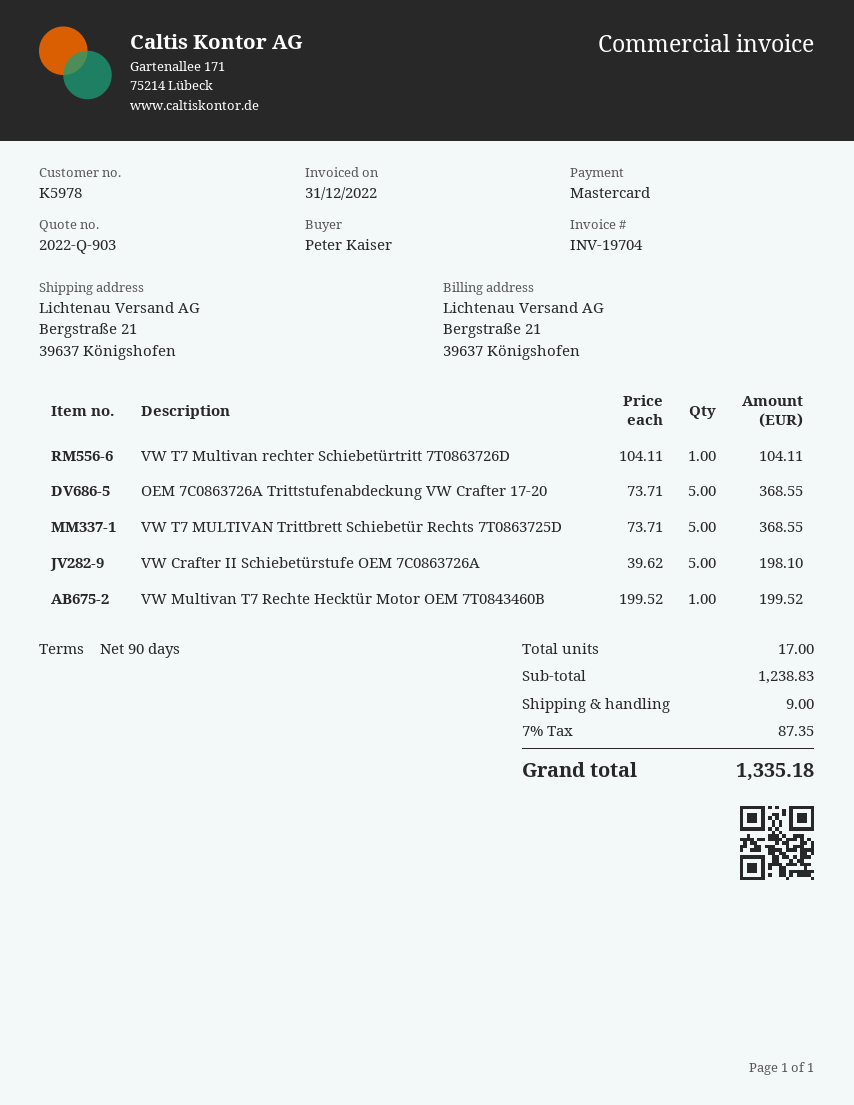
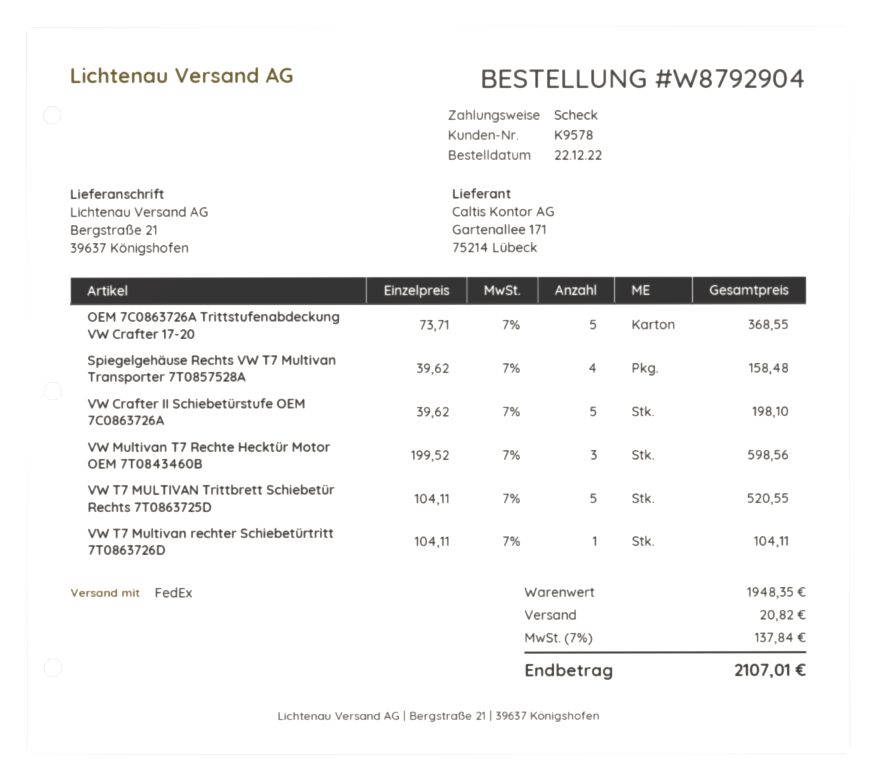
customer number: K5978 -> K9578
payment method: Mastercard -> cheque
VW T7 MULTIVAN Trittbrett Schiebetür Rechts 7T0863725D: 5 x 73.71 = 368.55 -> 5 x 104.11 = 520.55
VW Multivan T7 Rechte Hecktür Motor OEM 7T0843460B: 1 x 199.52 = 199.52 -> 3 x 199.52 = 598.56
Spiegelgehäuse Rechts VW T7 Multivan Transporter 7T0857528A: none -> 4 x 39.62 = 158.48
subtotal: 1238.83 -> 1948.35
shipping: 9.00 -> 20.82
tax: 7% = 87.35 -> 7% = 137.84
total: 1335.18 -> 2107.01

